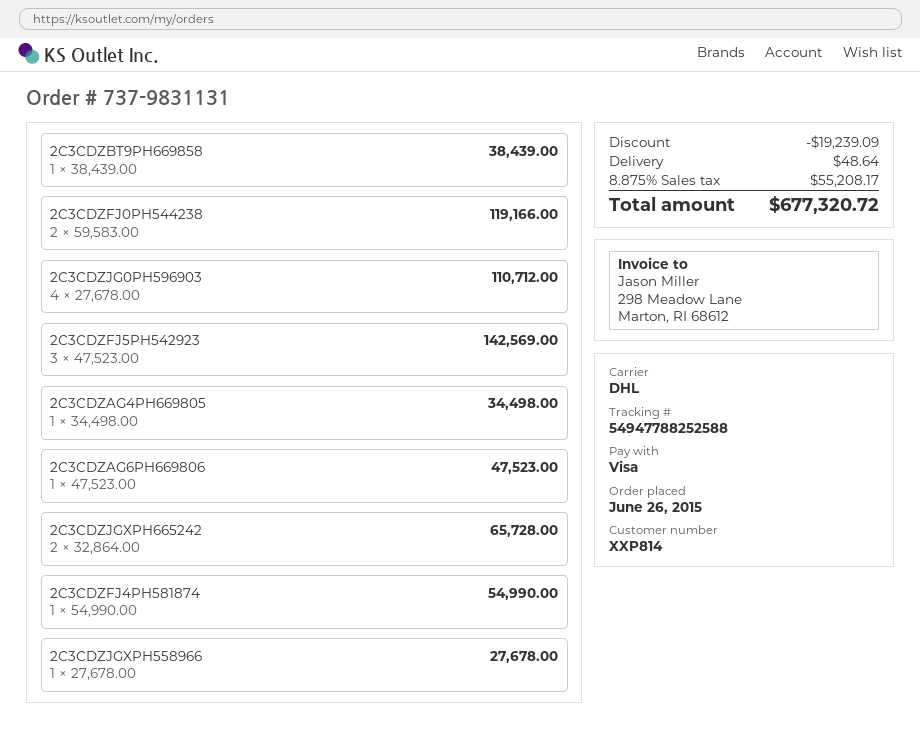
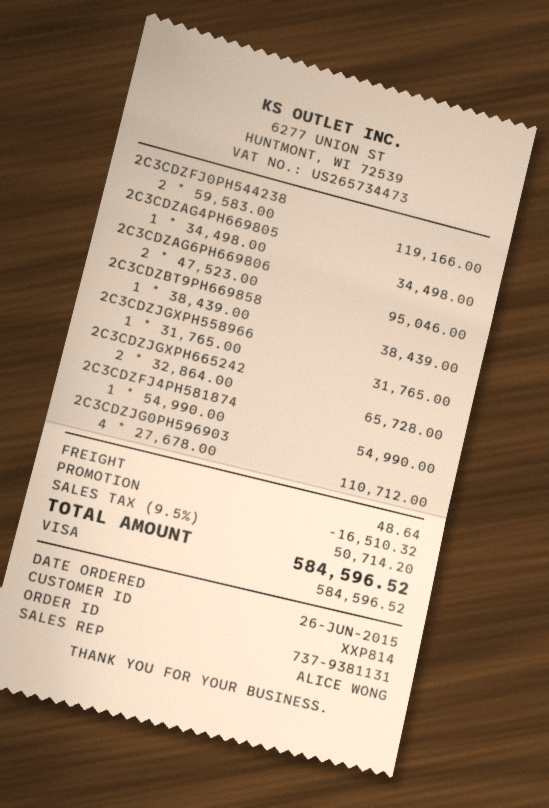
order number: 737-9831131 -> 737-9381131
2C3CDZFJ5PH542923: 3 x 47523.00 = 142569.00 -> none
2C3CDZAG6PH669806: 1 x 47523.00 = 47523.00 -> 2 x 47523.00 = 95046.00
2C3CDZJGXPH558966: 1 x 27678.00 = 27678.00 -> 1 x 31765.00 = 31765.00
discount: 19239.09 -> 16510.32
tax: 8.875% = 55208.17 -> 9.5% = 50714.20
total: 677320.72 -> 584596.52

